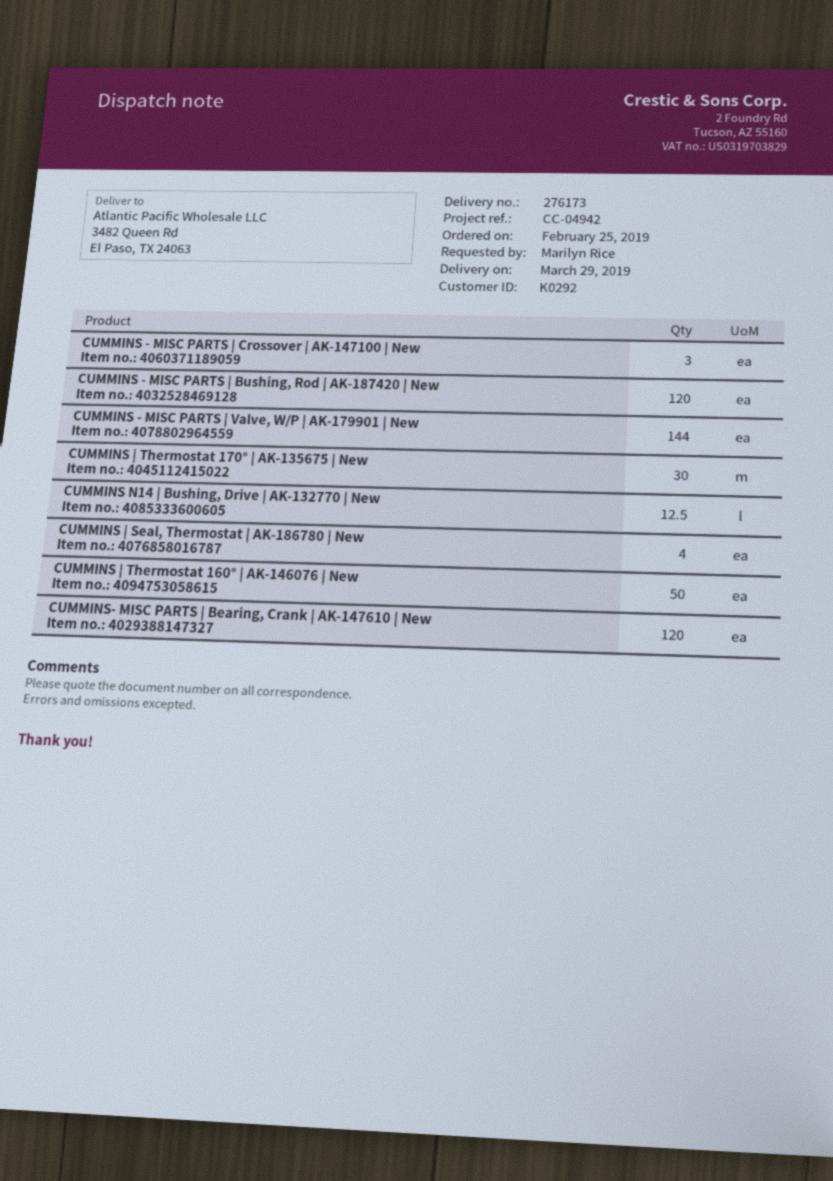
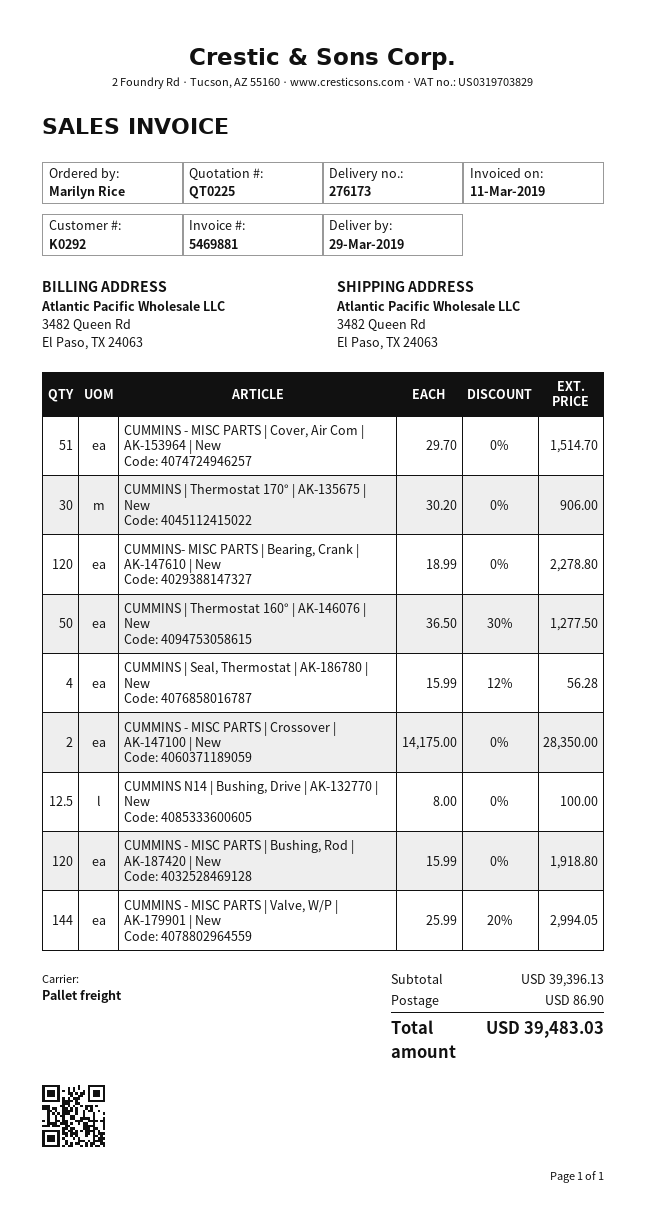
CUMMINS - MISC PARTS | Crossover | AK-147100 | New: 3 -> 2
CUMMINS - MISC PARTS | Cover, Air Com | AK-153964 | New: none -> 51

